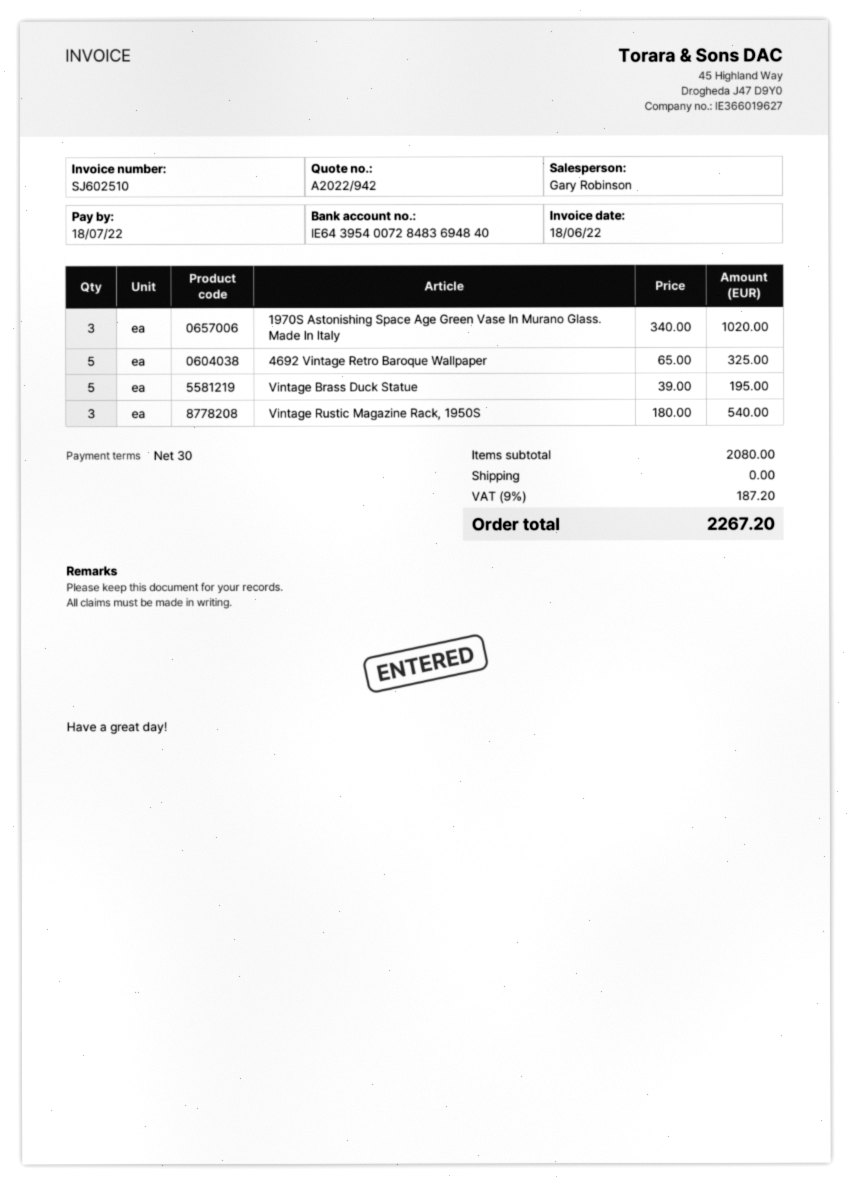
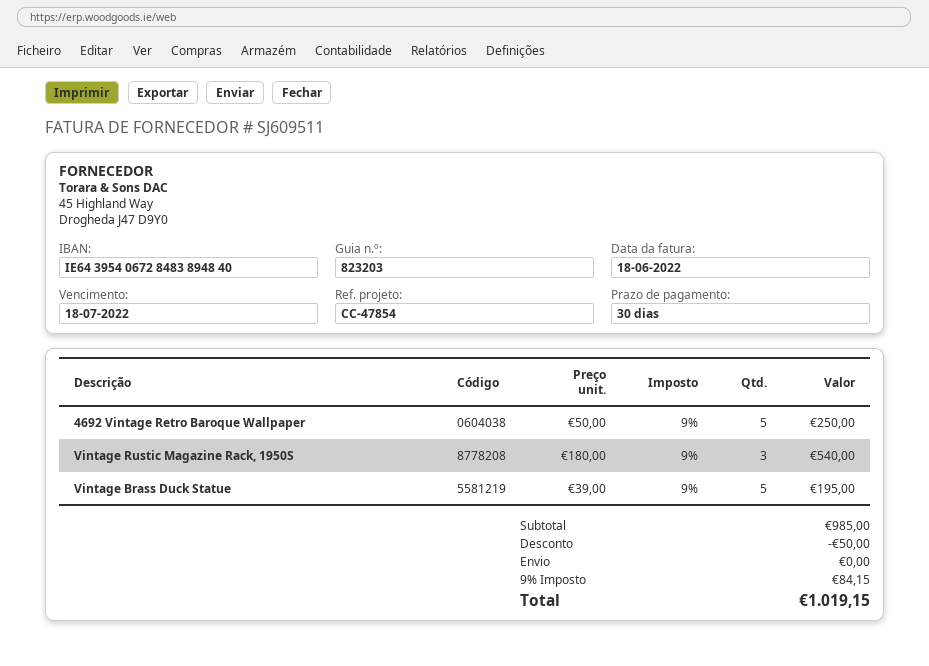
invoice number: SJ602510 -> SJ609511
bank account: IE64395400728483694840 -> IE64395406728483894840
1970S Astonishing Space Age Green Vase In Murano Glass. Made In Italy: 3 x 340.00 = 1020.00 -> none
4692 Vintage Retro Baroque Wallpaper: 5 x 65.00 = 325.00 -> 5 x 50.00 = 250.00
subtotal: 2080.00 -> 985.00
discount: none -> 50.00
tax: 9% = 187.20 -> 9% = 84.15
total: 2267.20 -> 1019.15

